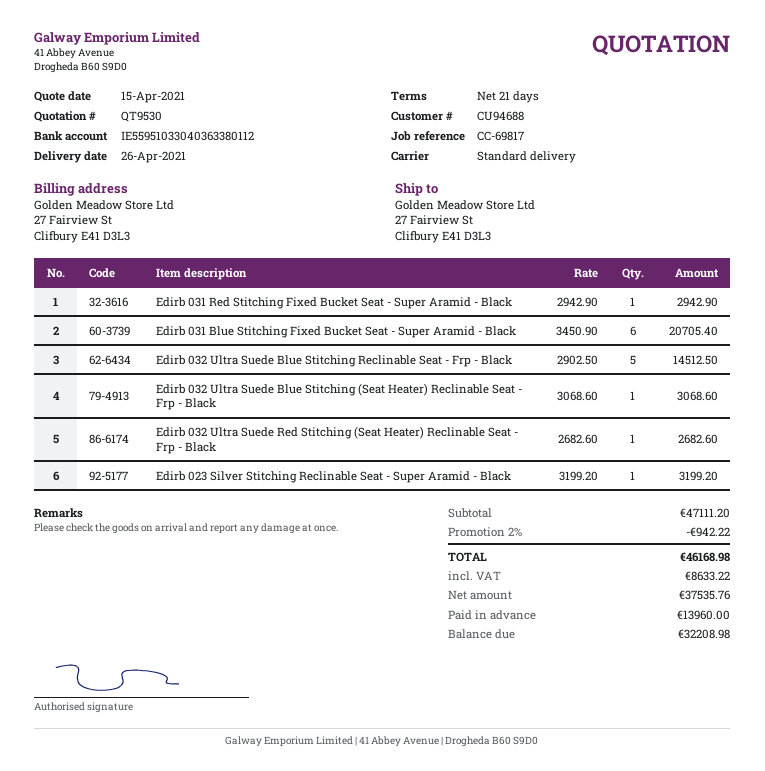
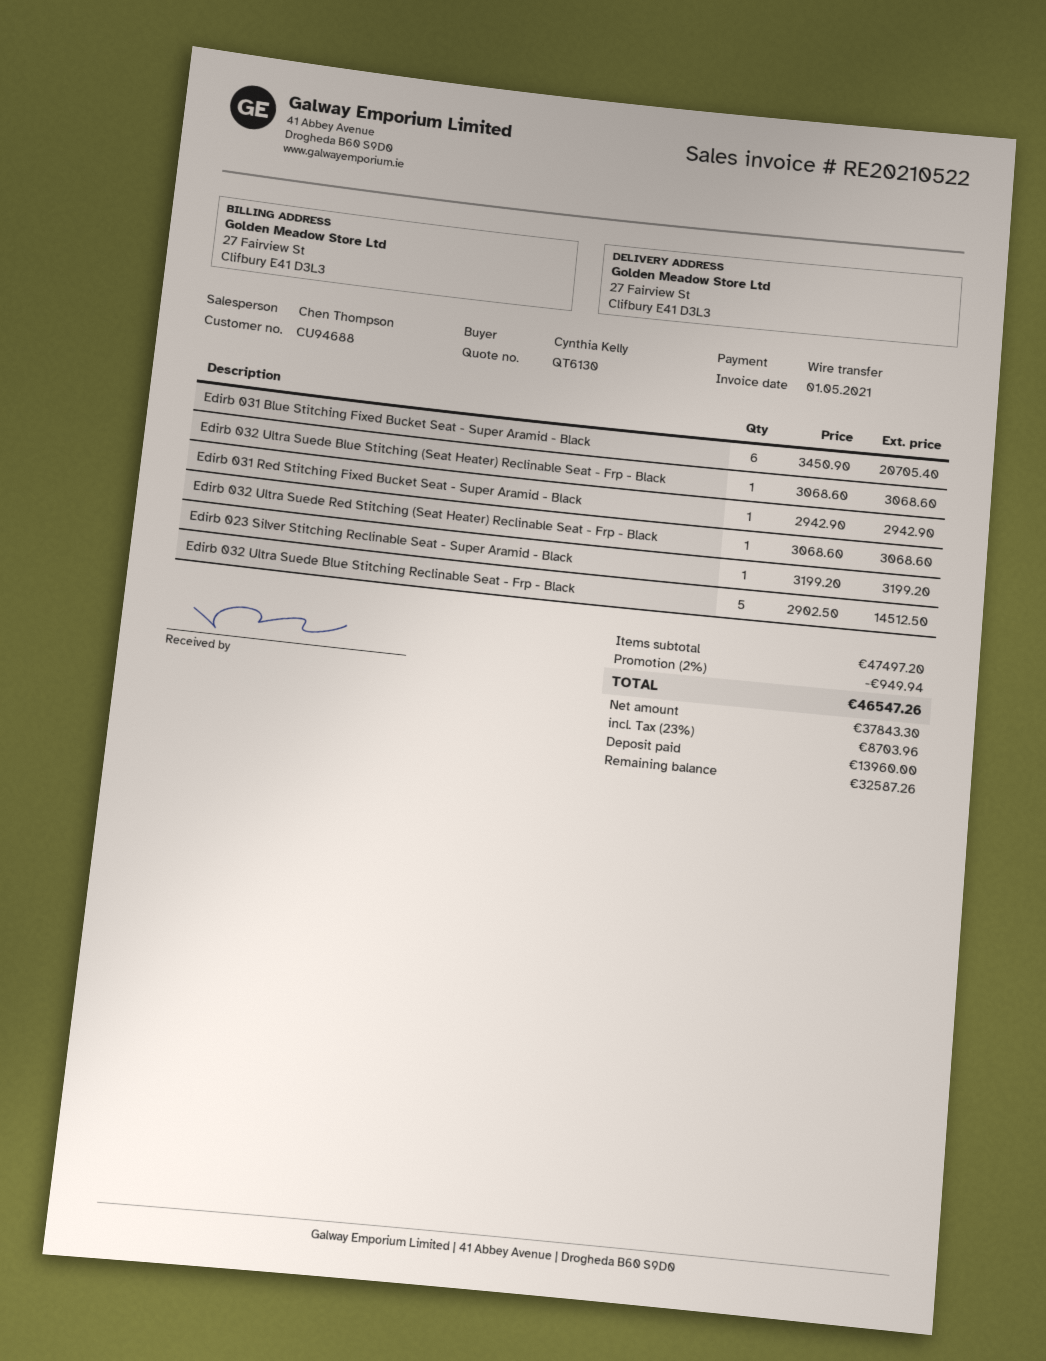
quote number: QT9530 -> QT6130
Edirb 032 Ultra Suede Red Stitching (Seat Heater) Reclinable Seat - Frp - Black: 1 x 2682.60 = 2682.60 -> 1 x 3068.60 = 3068.60
subtotal: 47111.20 -> 47497.20
discount: 2% = 942.22 -> 2% = 949.94
net: 37535.76 -> 37843.30
tax: 8633.22 -> 8703.96
total: 46168.98 -> 46547.26
balance: 32208.98 -> 32587.26

